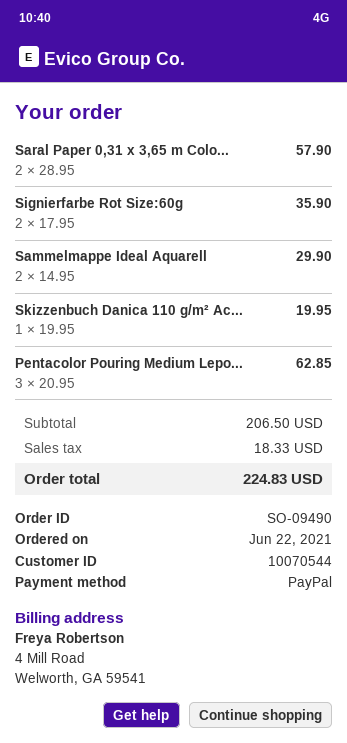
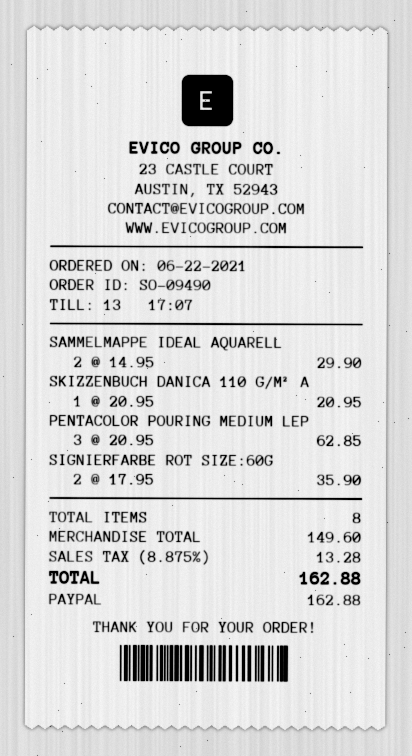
Saral Paper 0,31 x 3,65 m Colo...: 2 x 28.95 = 57.90 -> none
Skizzenbuch Danica 110 g/m² Ac...: 1 x 19.95 = 19.95 -> 1 x 20.95 = 20.95
subtotal: 206.50 -> 149.60
tax: 18.33 -> 13.28
total: 224.83 -> 162.88

